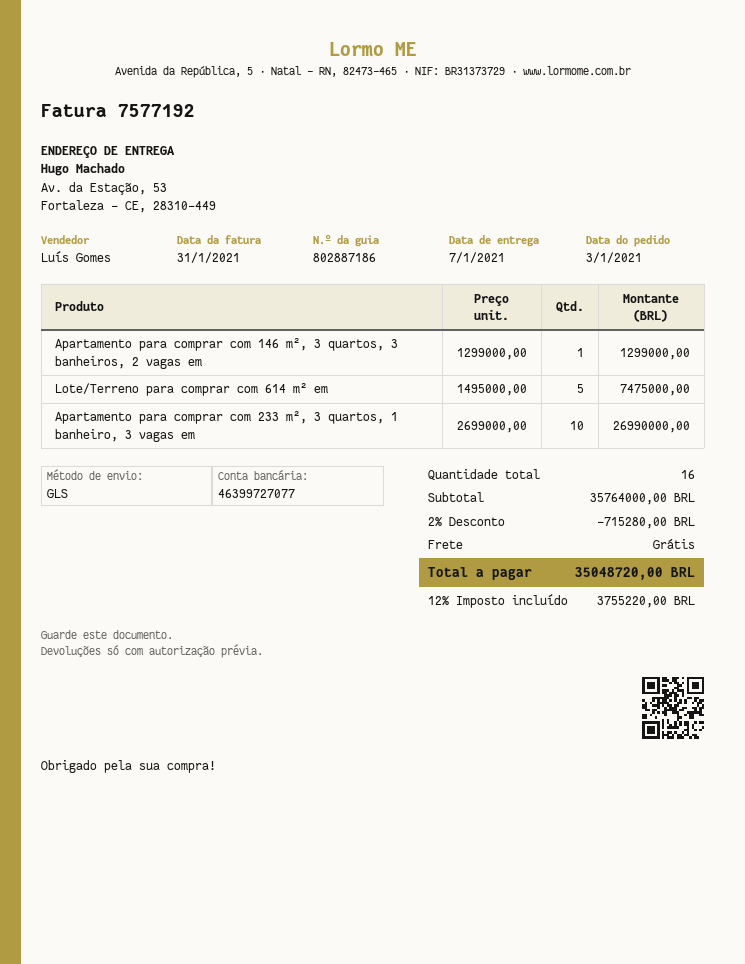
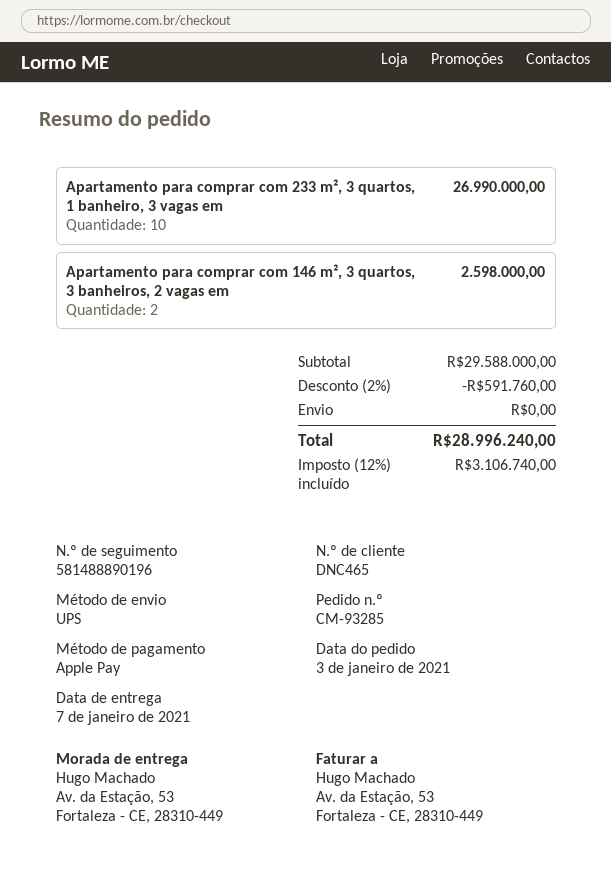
shipping method: GLS -> UPS
Apartamento para comprar com 146 m², 3 quartos, 3 banheiros, 2 vagas em: 1 for 1299000.00 -> 2 for 2598000.00
Lote/Terreno para comprar com 614 m² em: 5 for 7475000.00 -> none
subtotal: 35764000.00 -> 29588000.00
discount: 2% = 715280.00 -> 2% = 591760.00
tax: 12% = 3755220.00 -> 12% = 3106740.00
total: 35048720.00 -> 28996240.00

